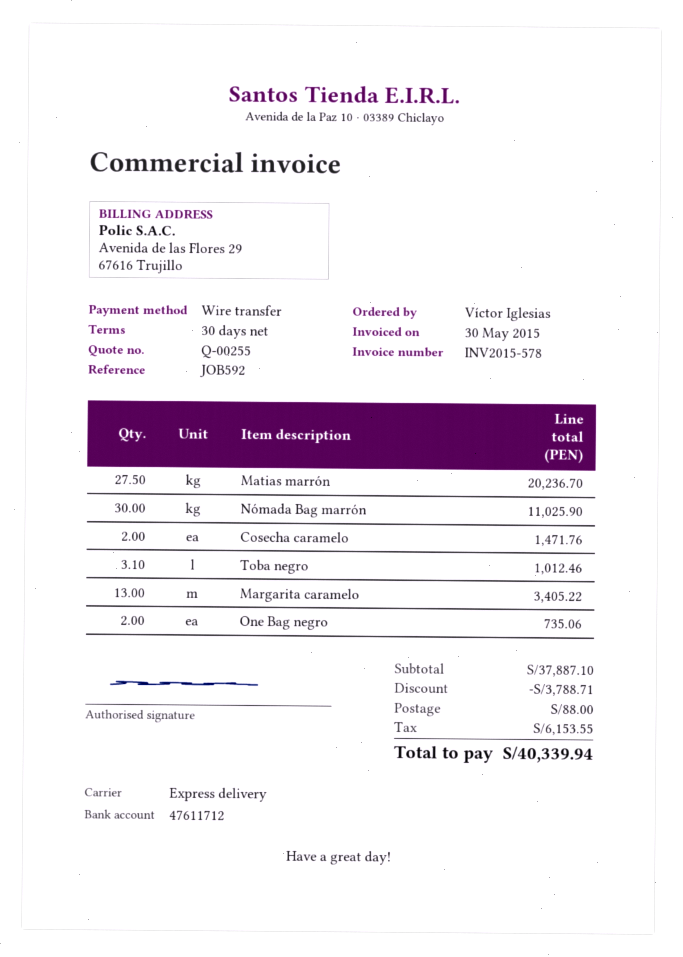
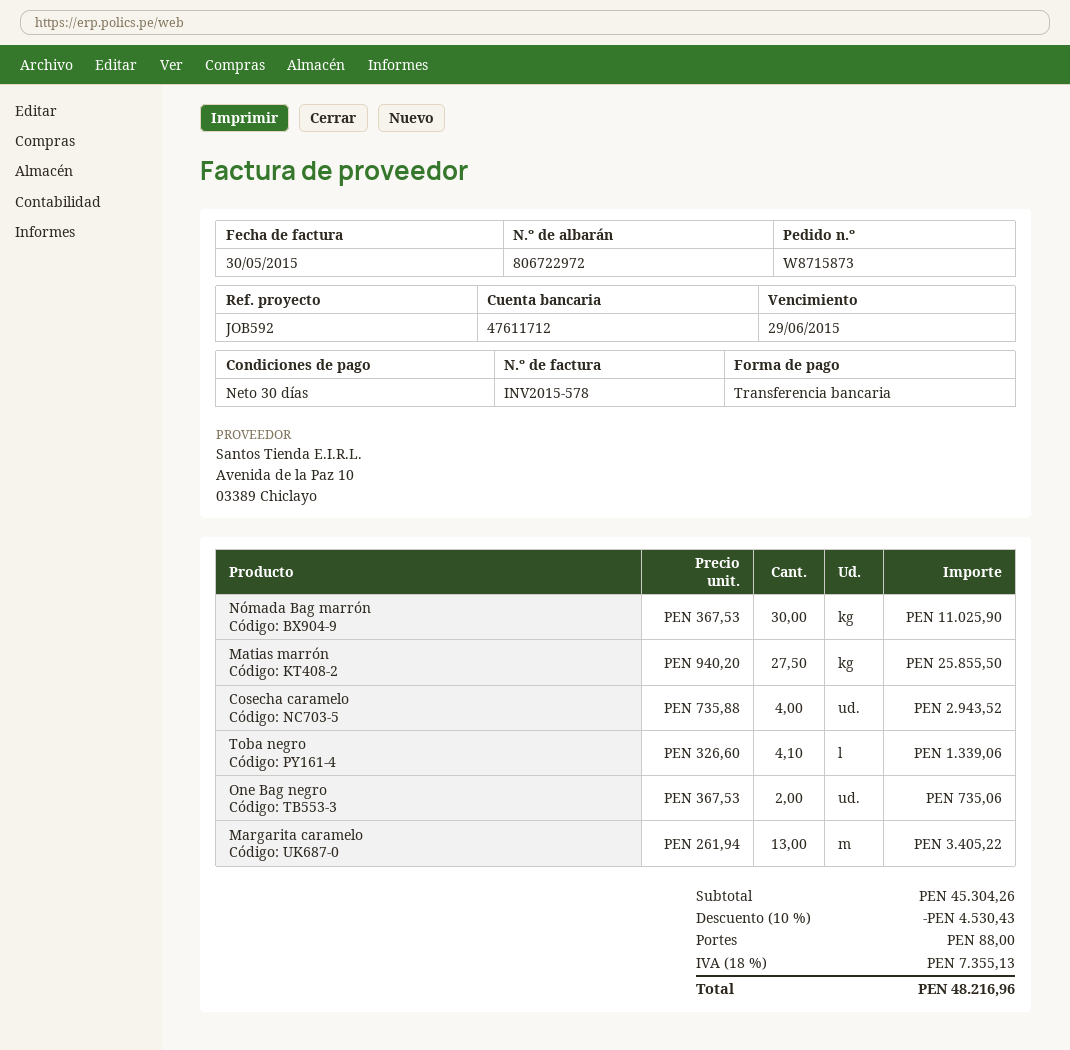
Matias marrón: 27.5 for 20236.70 -> 27.5 for 25855.50
Cosecha caramelo: 2 for 1471.76 -> 4 for 2943.52
Toba negro: 3.1 for 1012.46 -> 4.1 for 1339.06
subtotal: 37887.10 -> 45304.26
discount: 3788.71 -> 4530.43
tax: 6153.55 -> 7355.13
total: 40339.94 -> 48216.96

